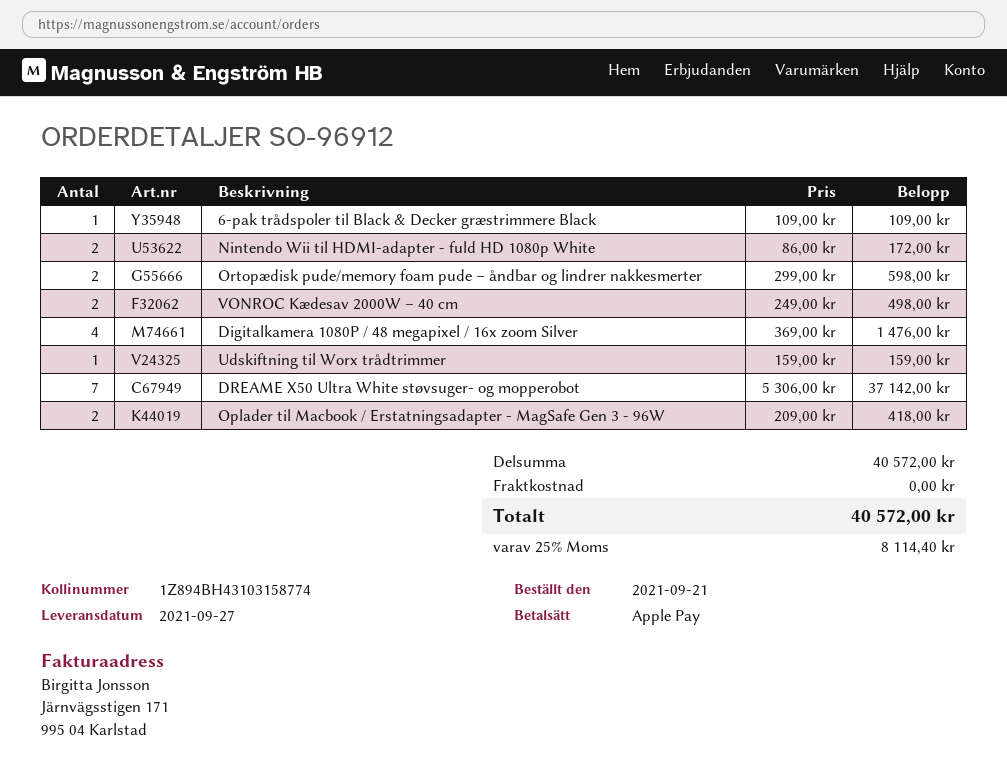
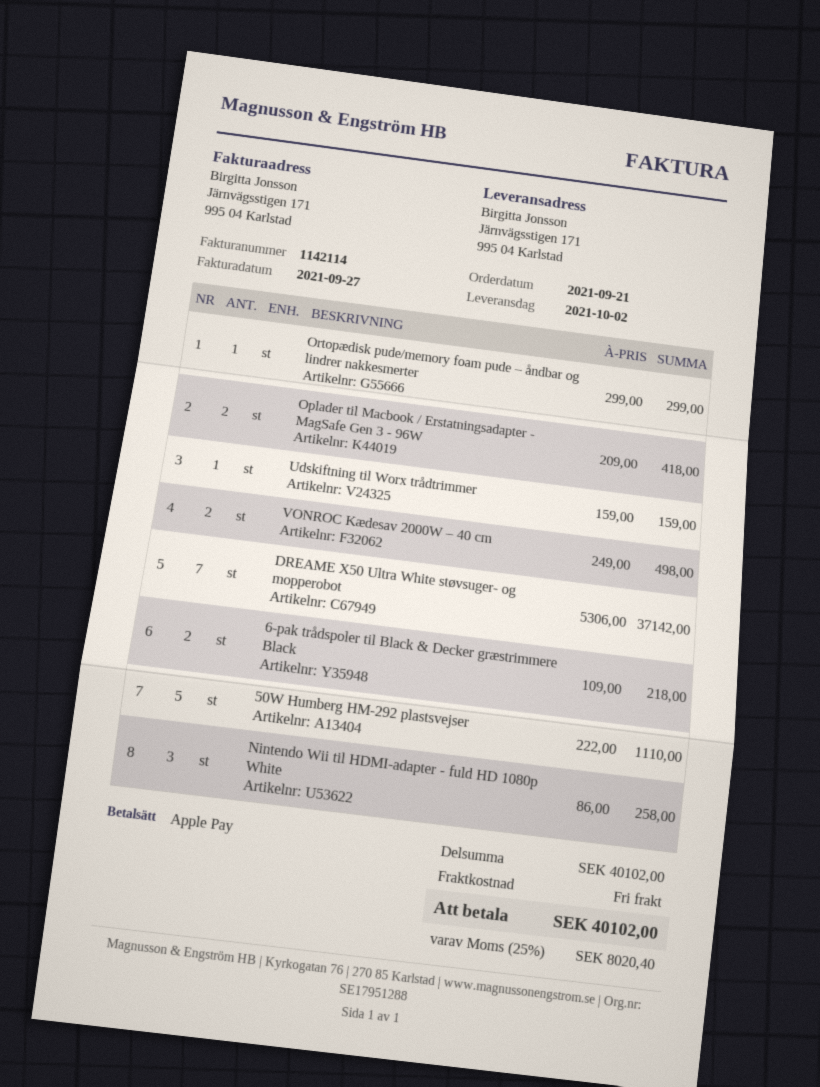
delivery date: 2021-09-27 -> 2021-10-02
6-pak trådspoler til Black & Decker græstrimmere Black: 1 x 109.00 = 109.00 -> 2 x 109.00 = 218.00
Nintendo Wii til HDMI-adapter - fuld HD 1080p White: 2 x 86.00 = 172.00 -> 3 x 86.00 = 258.00
Ortopædisk pude/memory foam pude – åndbar og lindrer nakkesmerter: 2 x 299.00 = 598.00 -> 1 x 299.00 = 299.00
Digitalkamera 1080P / 48 megapixel / 16x zoom Silver: 4 x 369.00 = 1476.00 -> none
50W Humberg HM-292 plastsvejser: none -> 5 x 222.00 = 1110.00
subtotal: 40572.00 -> 40102.00
tax: 25% = 8114.40 -> 25% = 8020.40
total: 40572.00 -> 40102.00

